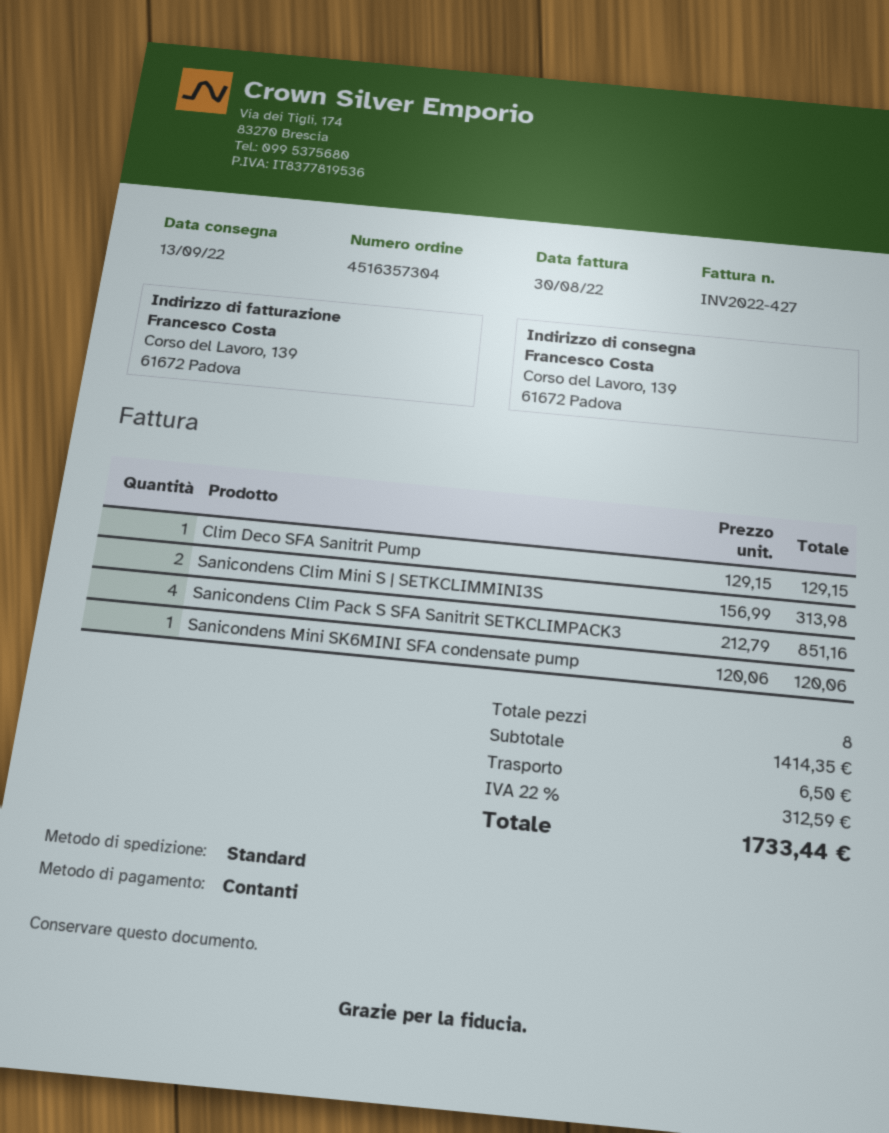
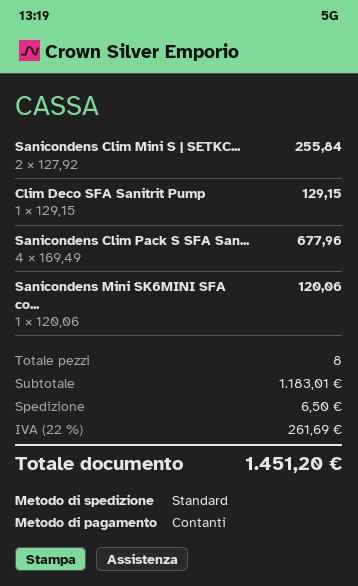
Sanicondens Clim Mini S | SETKCLIMMINI3S: 2 x 156.99 = 313.98 -> 2 x 127.92 = 255.84
Sanicondens Clim Pack S SFA Sanitrit SETKCLIMPACK3: 4 x 212.79 = 851.16 -> 4 x 169.49 = 677.96
subtotal: 1414.35 -> 1183.01
tax: 22% = 312.59 -> 22% = 261.69
total: 1733.44 -> 1451.20

